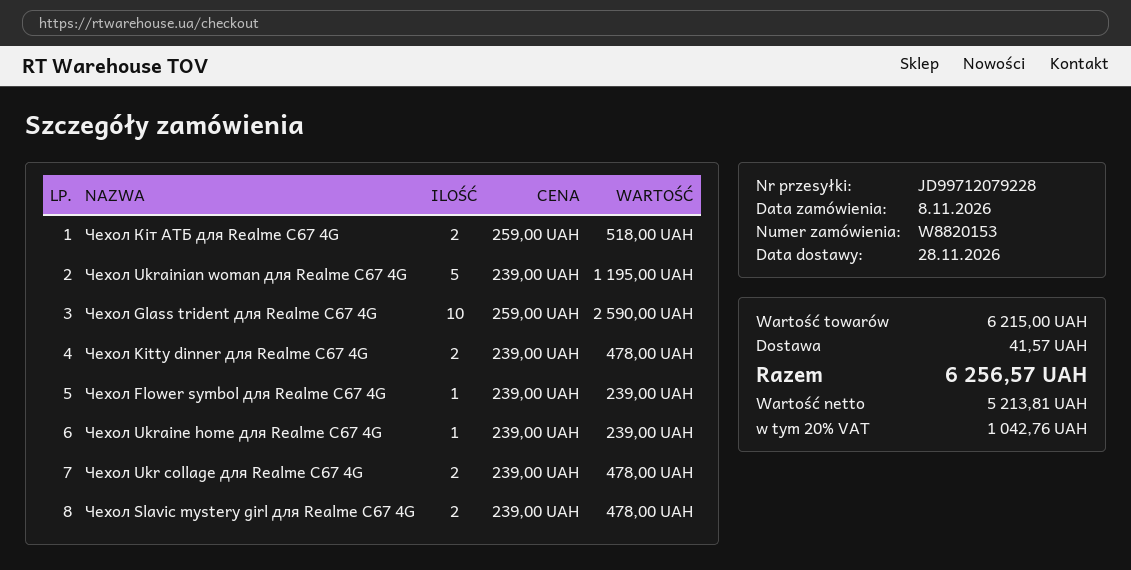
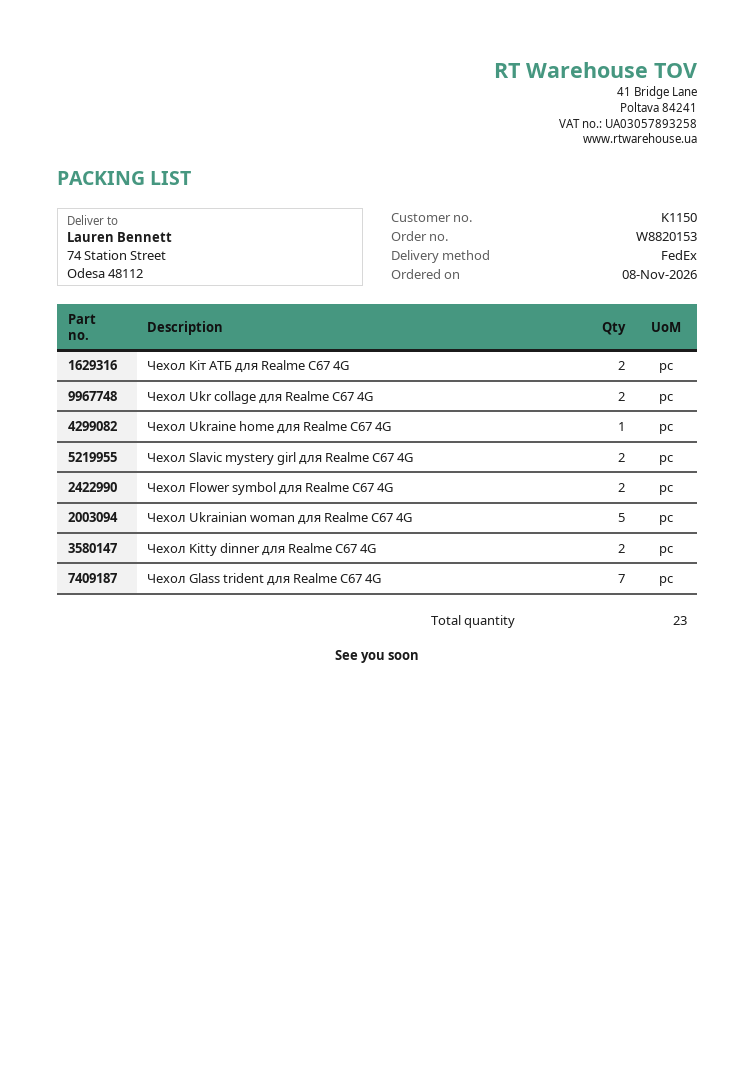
Чехол Glass trident для Realme C67 4G: 10 -> 7
Чехол Flower symbol для Realme C67 4G: 1 -> 2

